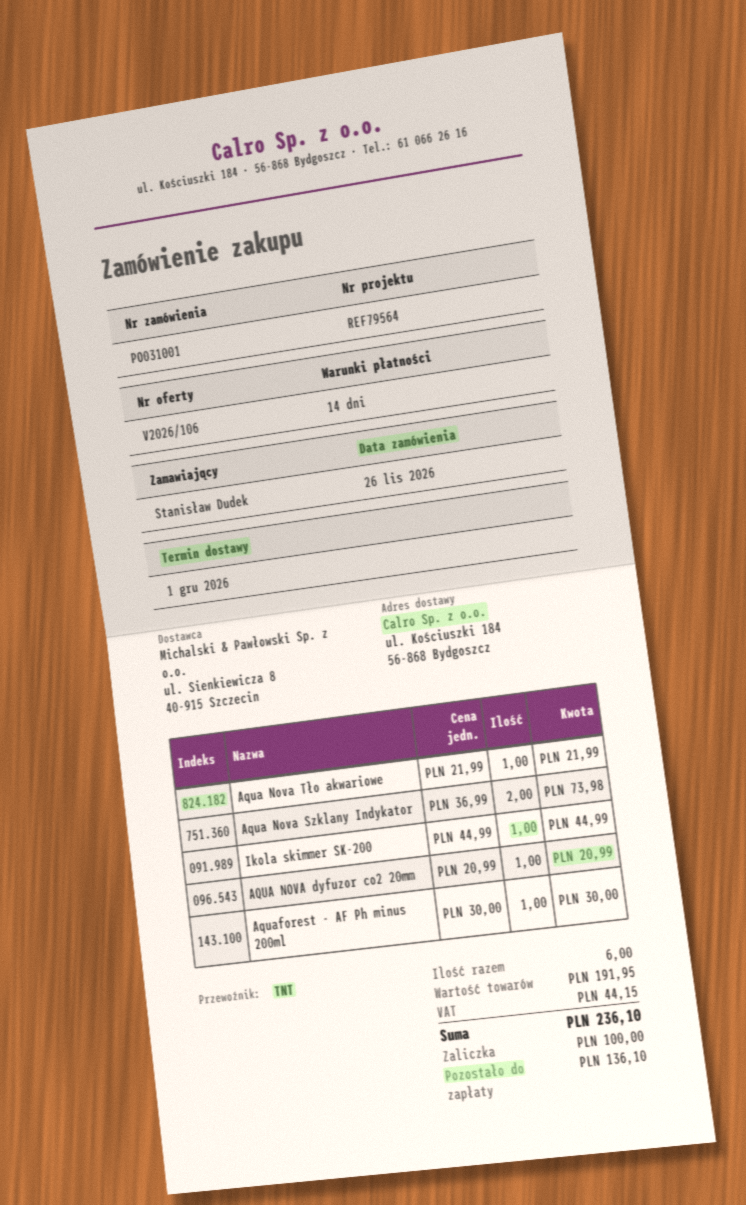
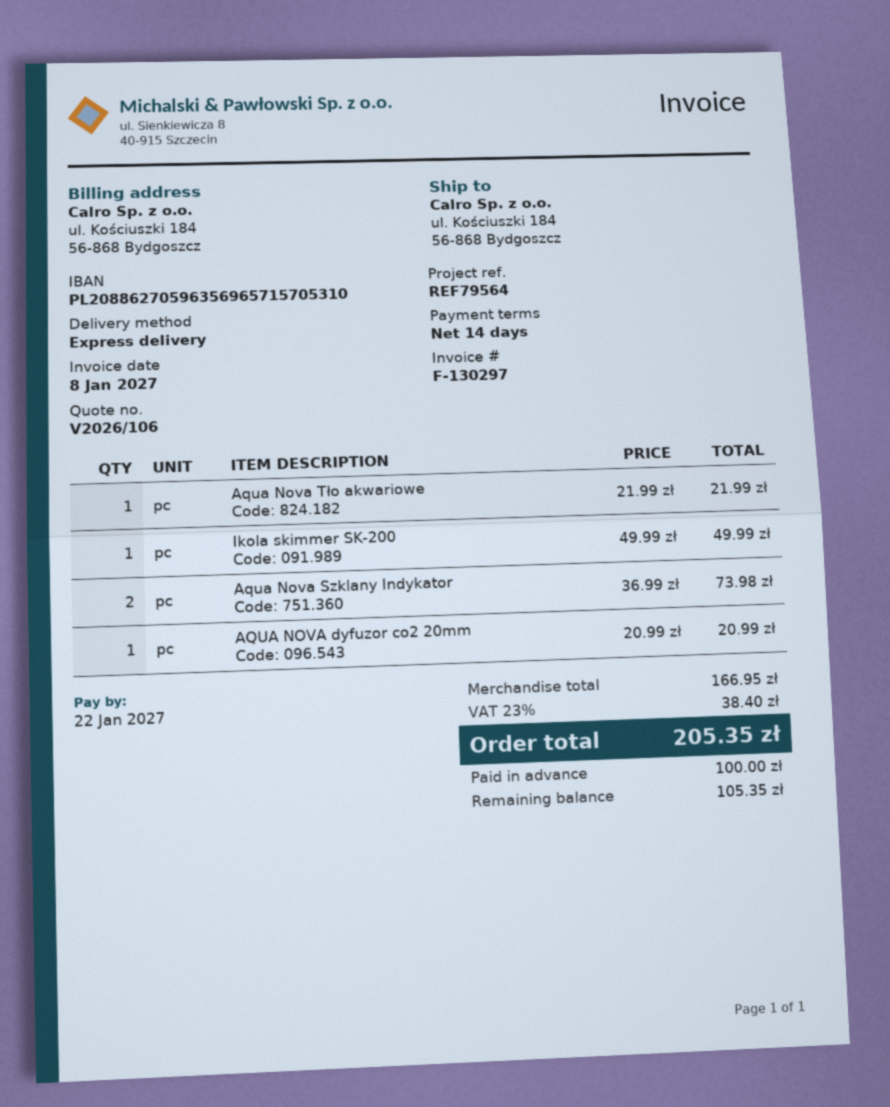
shipping method: TNT -> express
Ikola skimmer SK-200: 1 x 44.99 = 44.99 -> 1 x 49.99 = 49.99
Aquaforest - AF Ph minus 200ml: 1 x 30.00 = 30.00 -> none
subtotal: 191.95 -> 166.95
tax: 44.15 -> 38.40
total: 236.10 -> 205.35
balance: 136.10 -> 105.35

